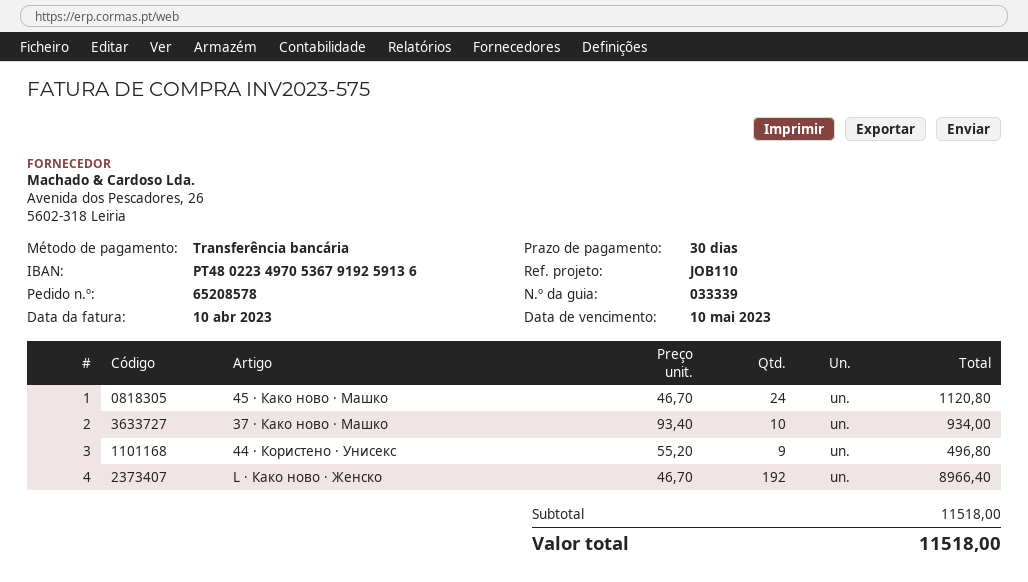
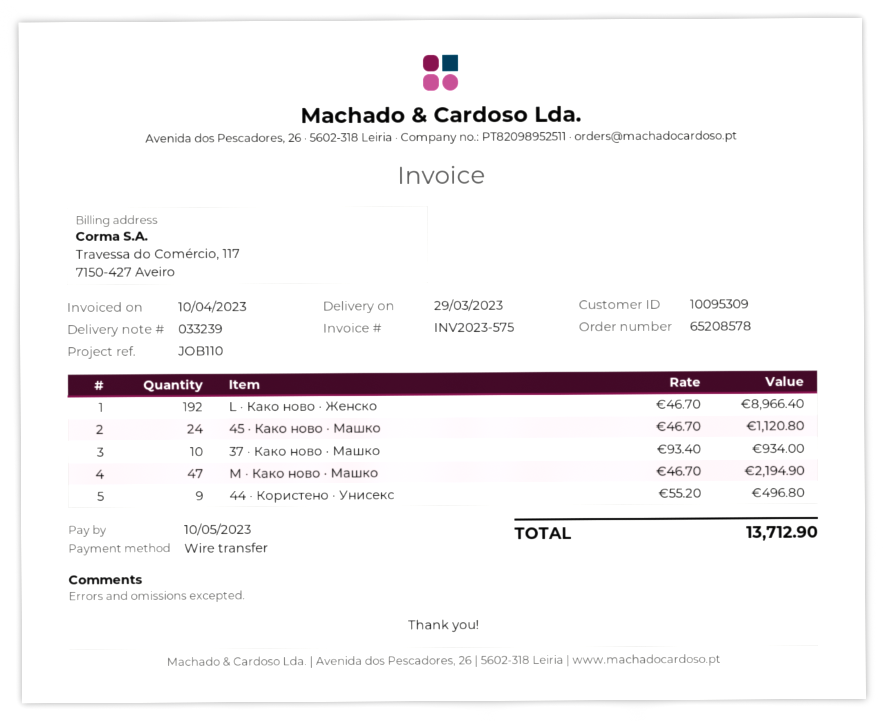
delivery note number: 033339 -> 033239
M · Како ново · Машко: none -> 47 x 46.70 = 2194.90
total: 11518.00 -> 13712.90

